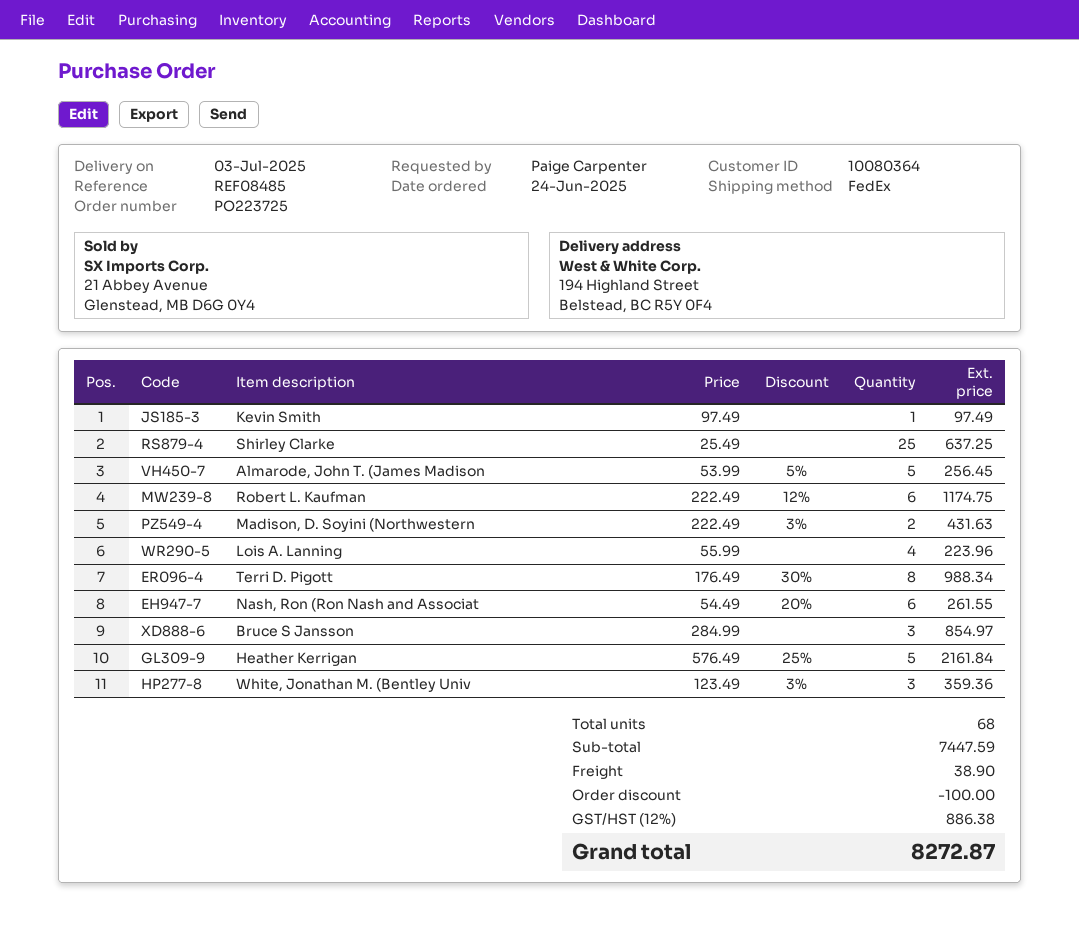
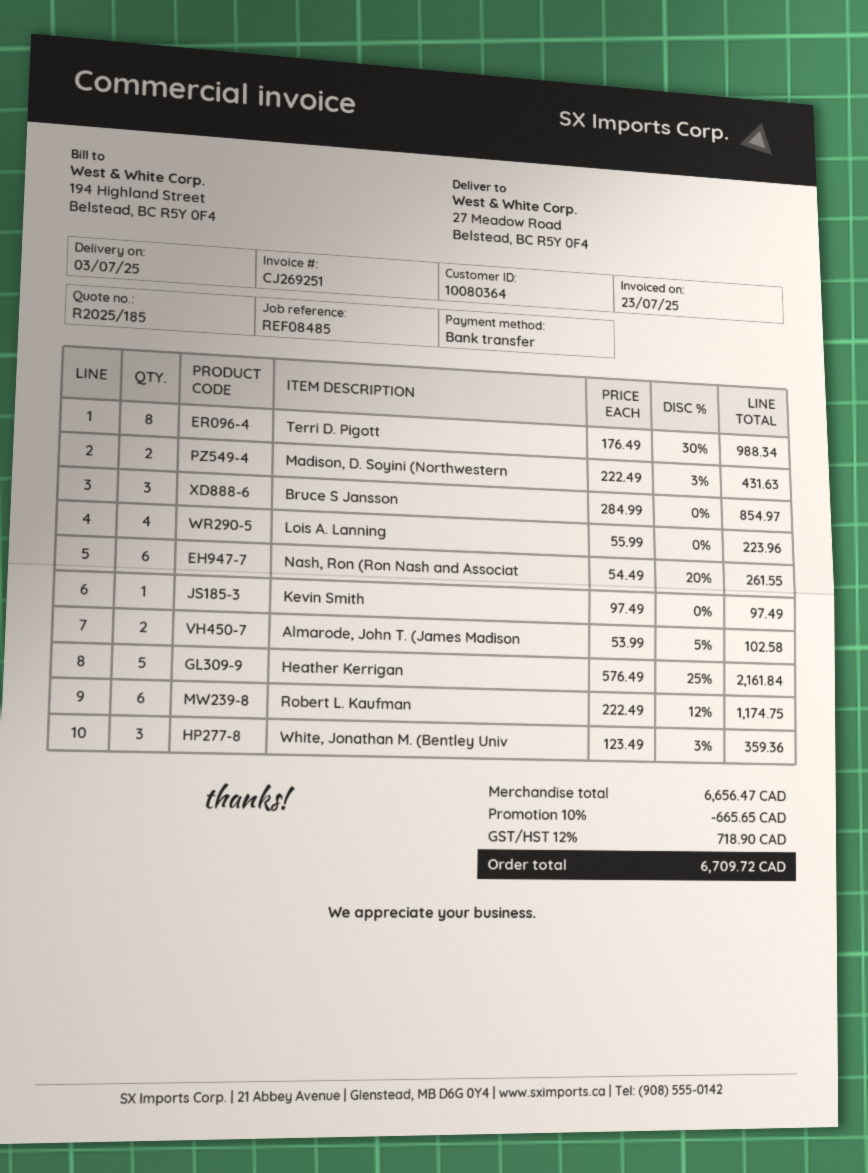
ship to: 194 Highland Street, Belstead, BC R5Y 0F4 -> 27 Meadow Road, Belstead, BC R5Y 0F4
Shirley Clarke: 25 x 25.49 = 637.25 -> none
Almarode, John T. (James Madison: 5 x 53.99 - 5% = 256.45 -> 2 x 53.99 - 5% = 102.58
subtotal: 7447.59 -> 6656.47
discount: 100.00 -> 665.65
shipping: 38.90 -> none
tax: 12% = 886.38 -> 12% = 718.90
total: 8272.87 -> 6709.72

